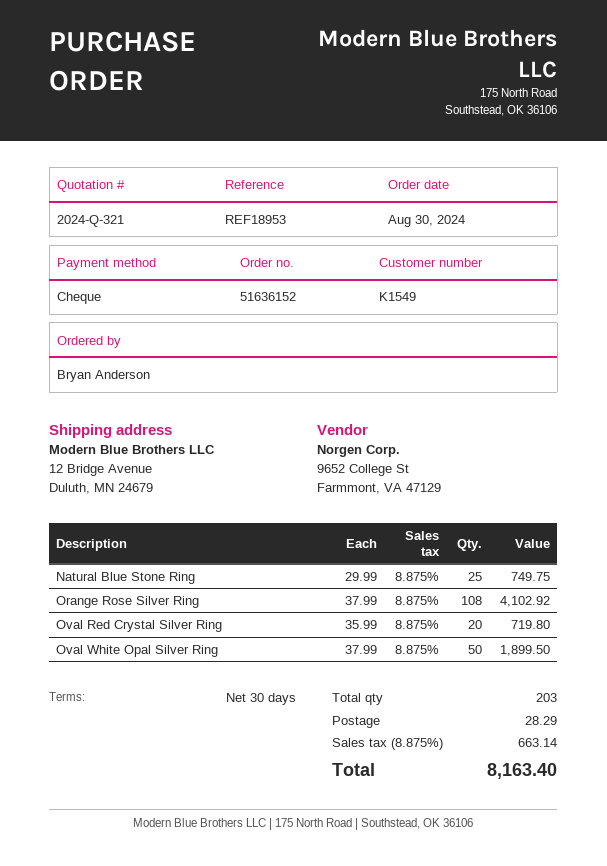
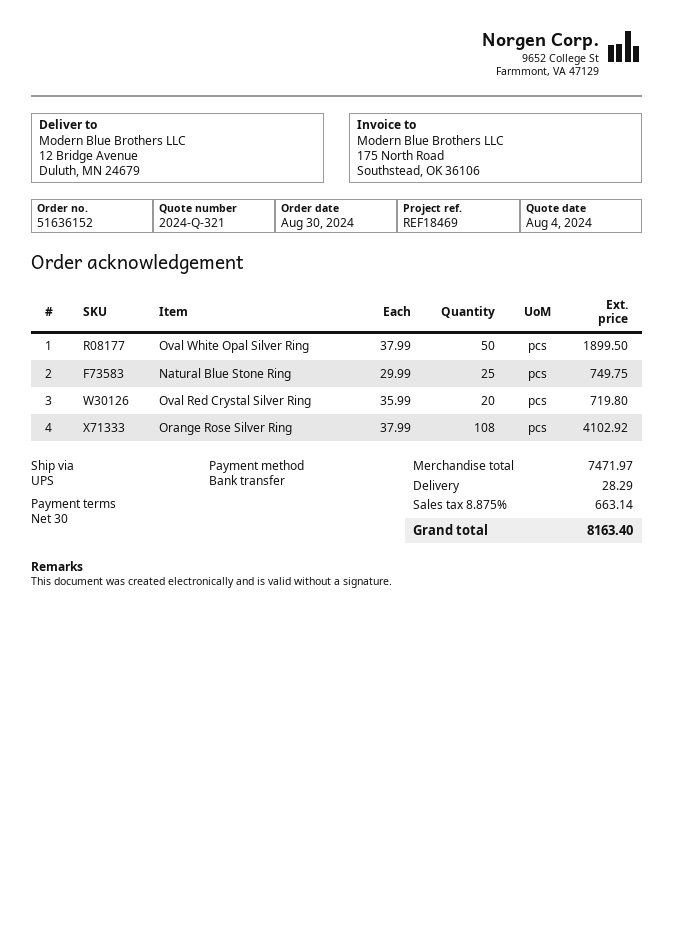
reference: REF18953 -> REF18469
payment method: cheque -> bank transfer

